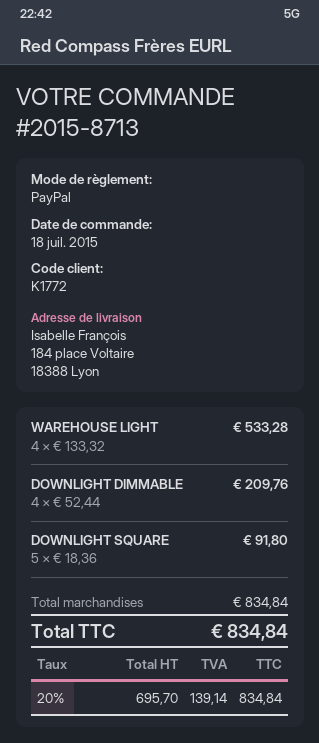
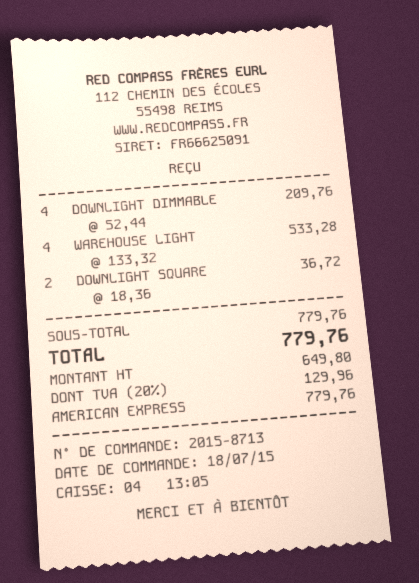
payment method: PayPal -> American Express
DOWNLIGHT SQUARE: 5 x 18.36 = 91.80 -> 2 x 18.36 = 36.72
subtotal: 834.84 -> 779.76
net: 695.70 -> 649.80
tax: 20% = 139.14 -> 20% = 129.96
total: 834.84 -> 779.76

